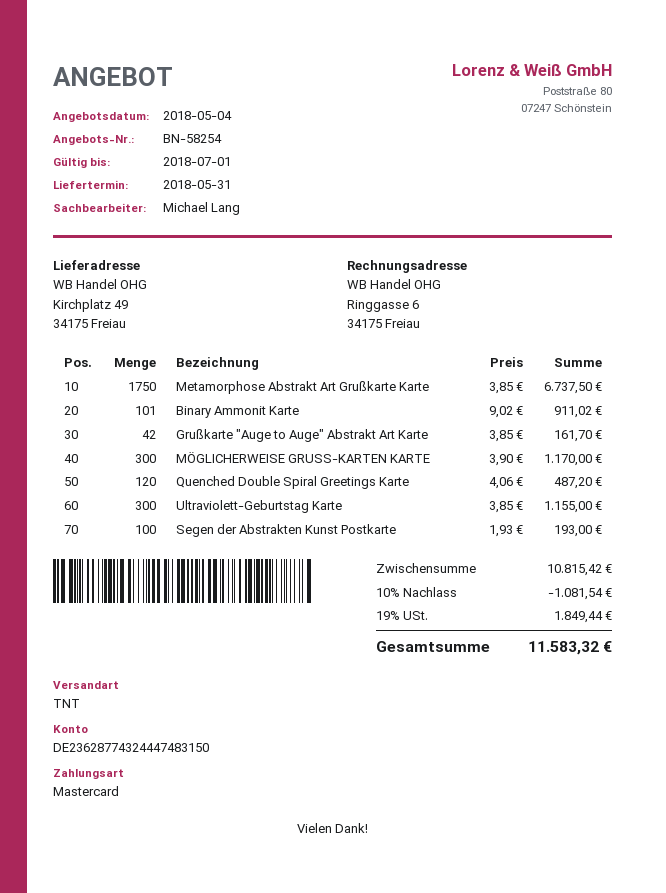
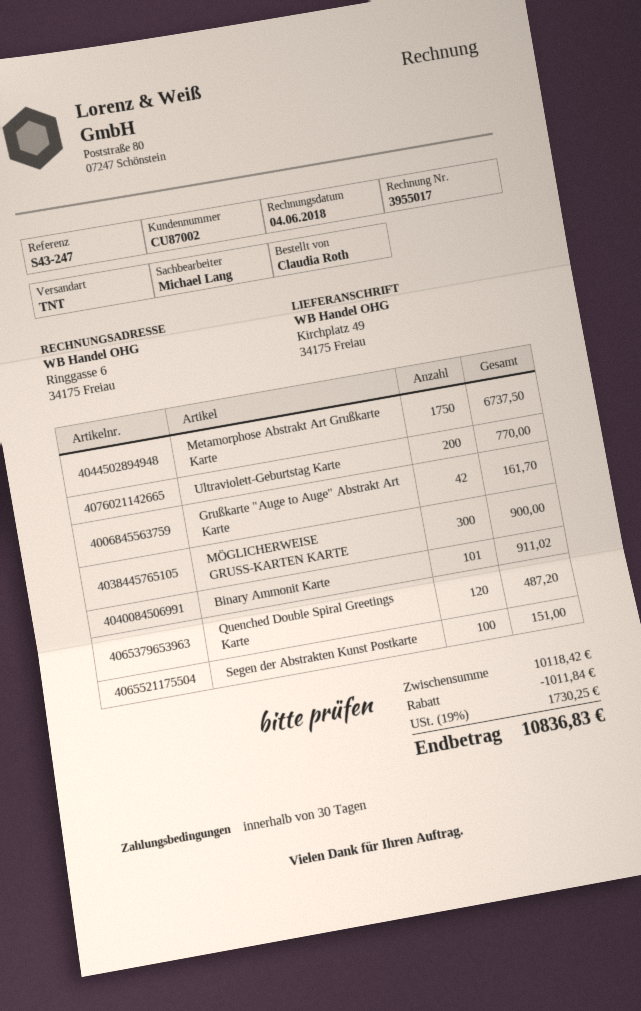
MÖGLICHERWEISE GRUSS-KARTEN KARTE: 300 for 1170.00 -> 300 for 900.00
Ultraviolett-Geburtstag Karte: 300 for 1155.00 -> 200 for 770.00
Segen der Abstrakten Kunst Postkarte: 100 for 193.00 -> 100 for 151.00
subtotal: 10815.42 -> 10118.42
discount: 1081.54 -> 1011.84
tax: 19% = 1849.44 -> 19% = 1730.25
total: 11583.32 -> 10836.83

